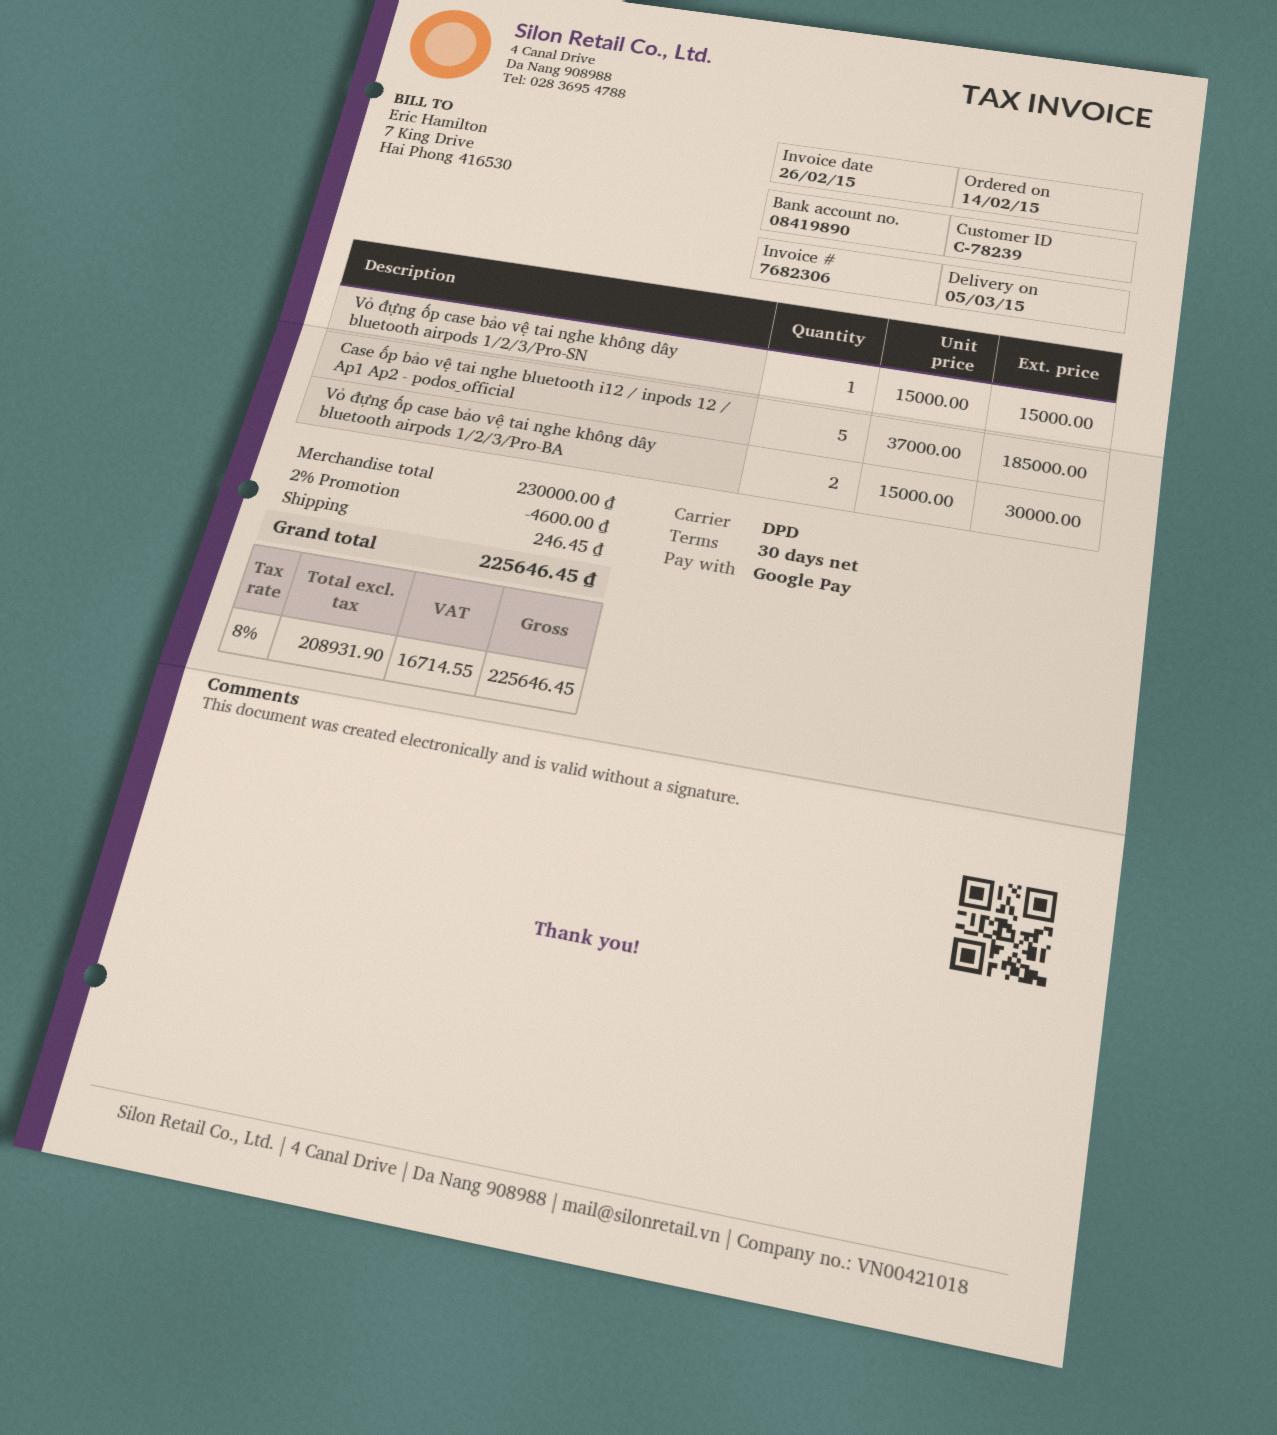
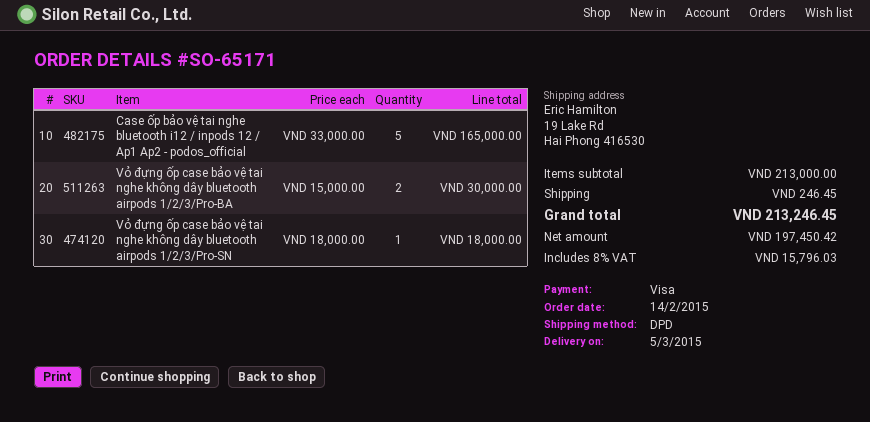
payment method: Google Pay -> Visa
Vỏ đựng ốp case bảo vệ tai nghe không dây bluetooth airpods 1/2/3/Pro-SN: 1 x 15000.00 = 15000.00 -> 1 x 18000.00 = 18000.00
Case ốp bảo vệ tai nghe bluetooth i12 / inpods 12 / Ap1 Ap2 - podos_official: 5 x 37000.00 = 185000.00 -> 5 x 33000.00 = 165000.00
subtotal: 230000.00 -> 213000.00
discount: 2% = 4600.00 -> none
net: 208931.90 -> 197450.42
tax: 8% = 16714.55 -> 8% = 15796.03
total: 225646.45 -> 213246.45

